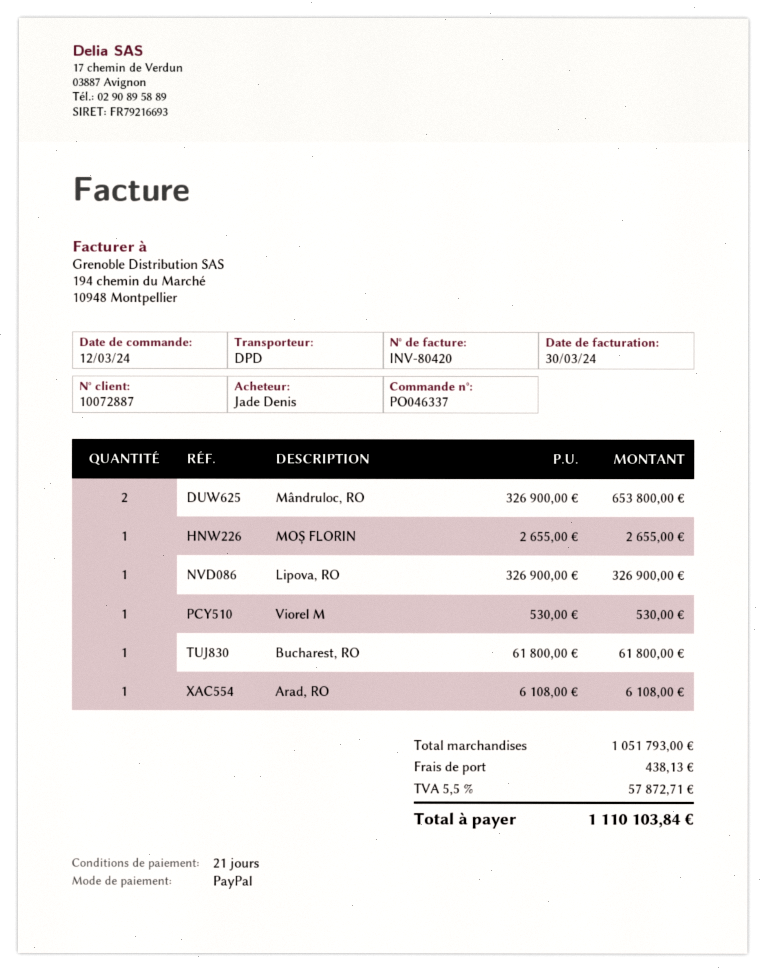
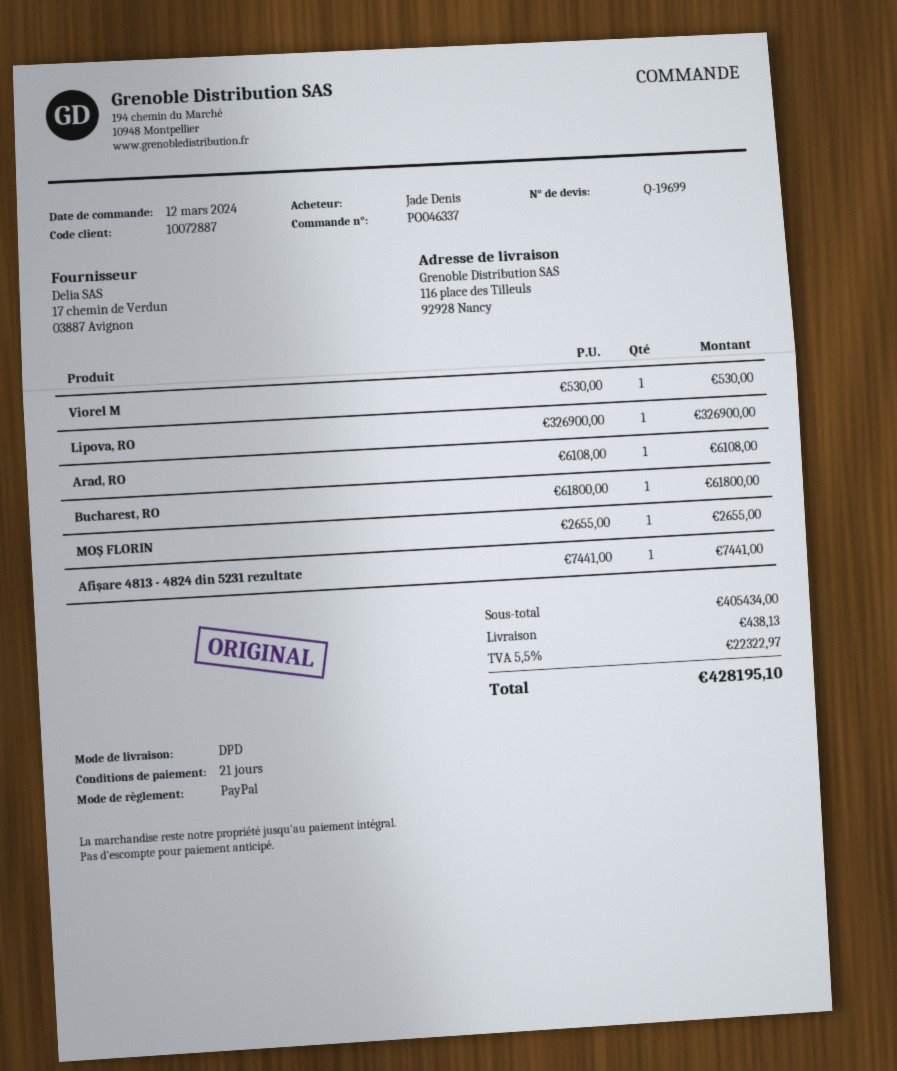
Mândruloc, RO: 2 x 326900.00 = 653800.00 -> none
Afișare 4813 - 4824 din 5231 rezultate: none -> 1 x 7441.00 = 7441.00
subtotal: 1051793.00 -> 405434.00
tax: 5.5% = 57872.71 -> 5.5% = 22322.97
total: 1110103.84 -> 428195.10

